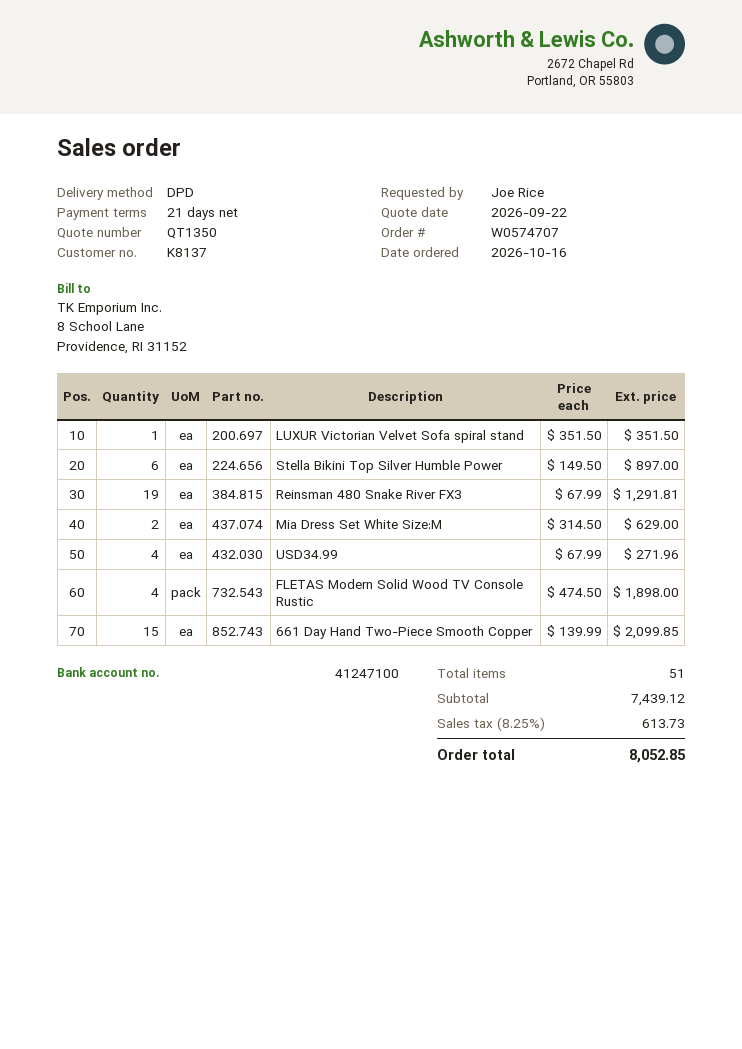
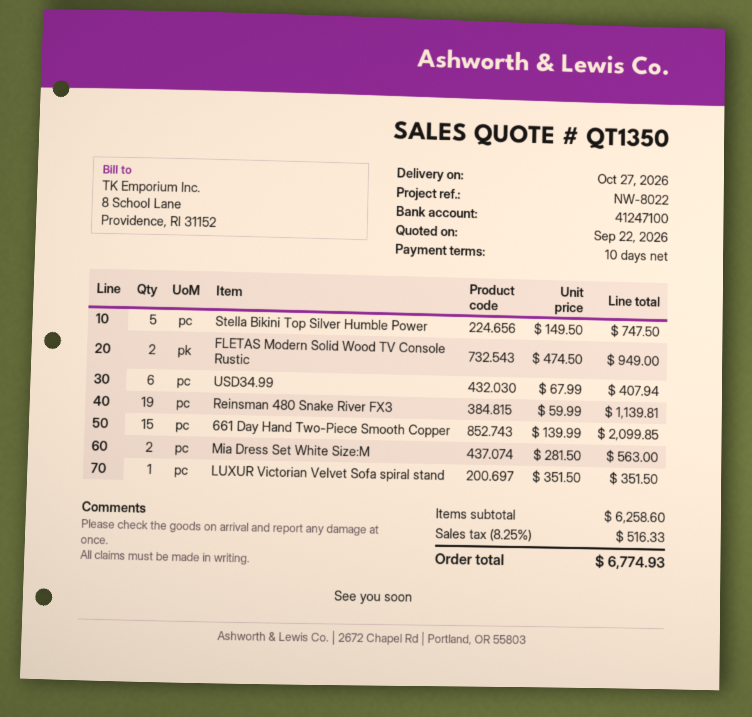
payment terms: 21 days -> 10 days
Stella Bikini Top Silver Humble Power: 6 x 149.50 = 897.00 -> 5 x 149.50 = 747.50
Reinsman 480 Snake River FX3: 19 x 67.99 = 1291.81 -> 19 x 59.99 = 1139.81
Mia Dress Set White Size:M: 2 x 314.50 = 629.00 -> 2 x 281.50 = 563.00
USD34.99: 4 x 67.99 = 271.96 -> 6 x 67.99 = 407.94
FLETAS Modern Solid Wood TV Console Rustic: 4 x 474.50 = 1898.00 -> 2 x 474.50 = 949.00
subtotal: 7439.12 -> 6258.60
tax: 8.25% = 613.73 -> 8.25% = 516.33
total: 8052.85 -> 6774.93

